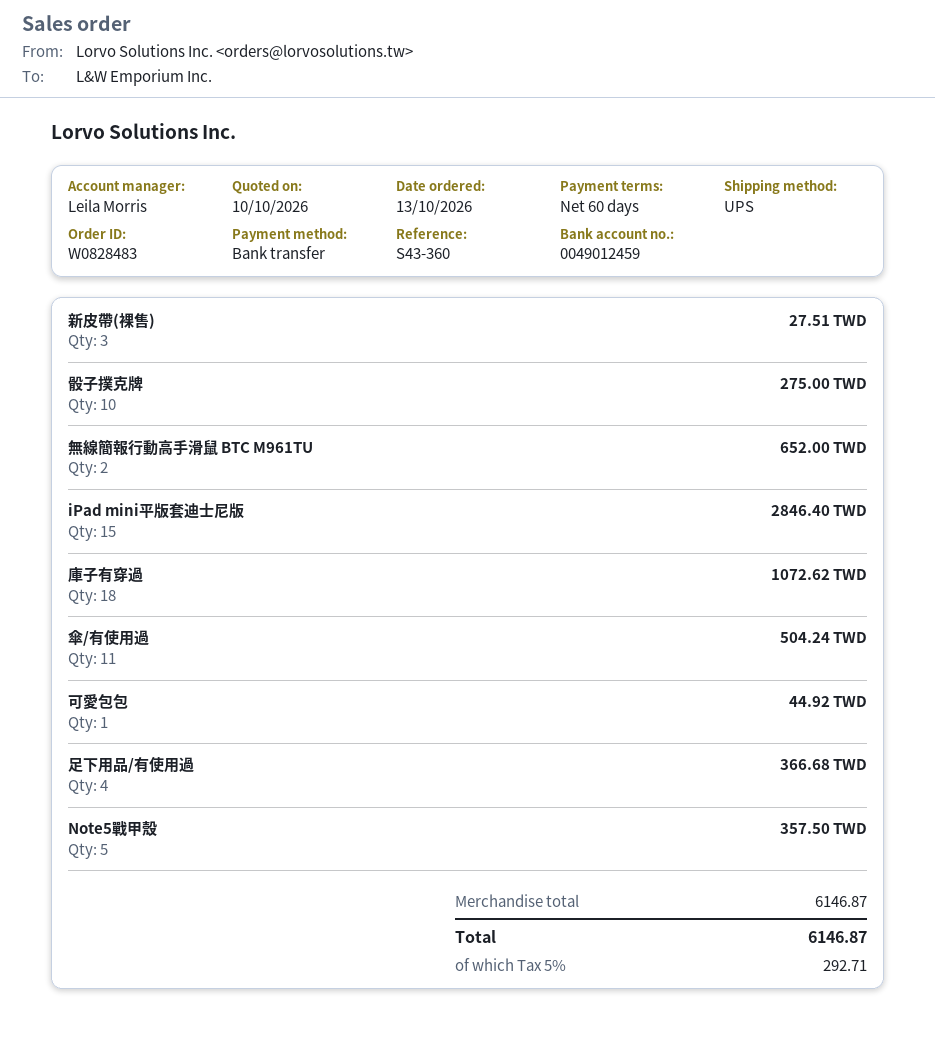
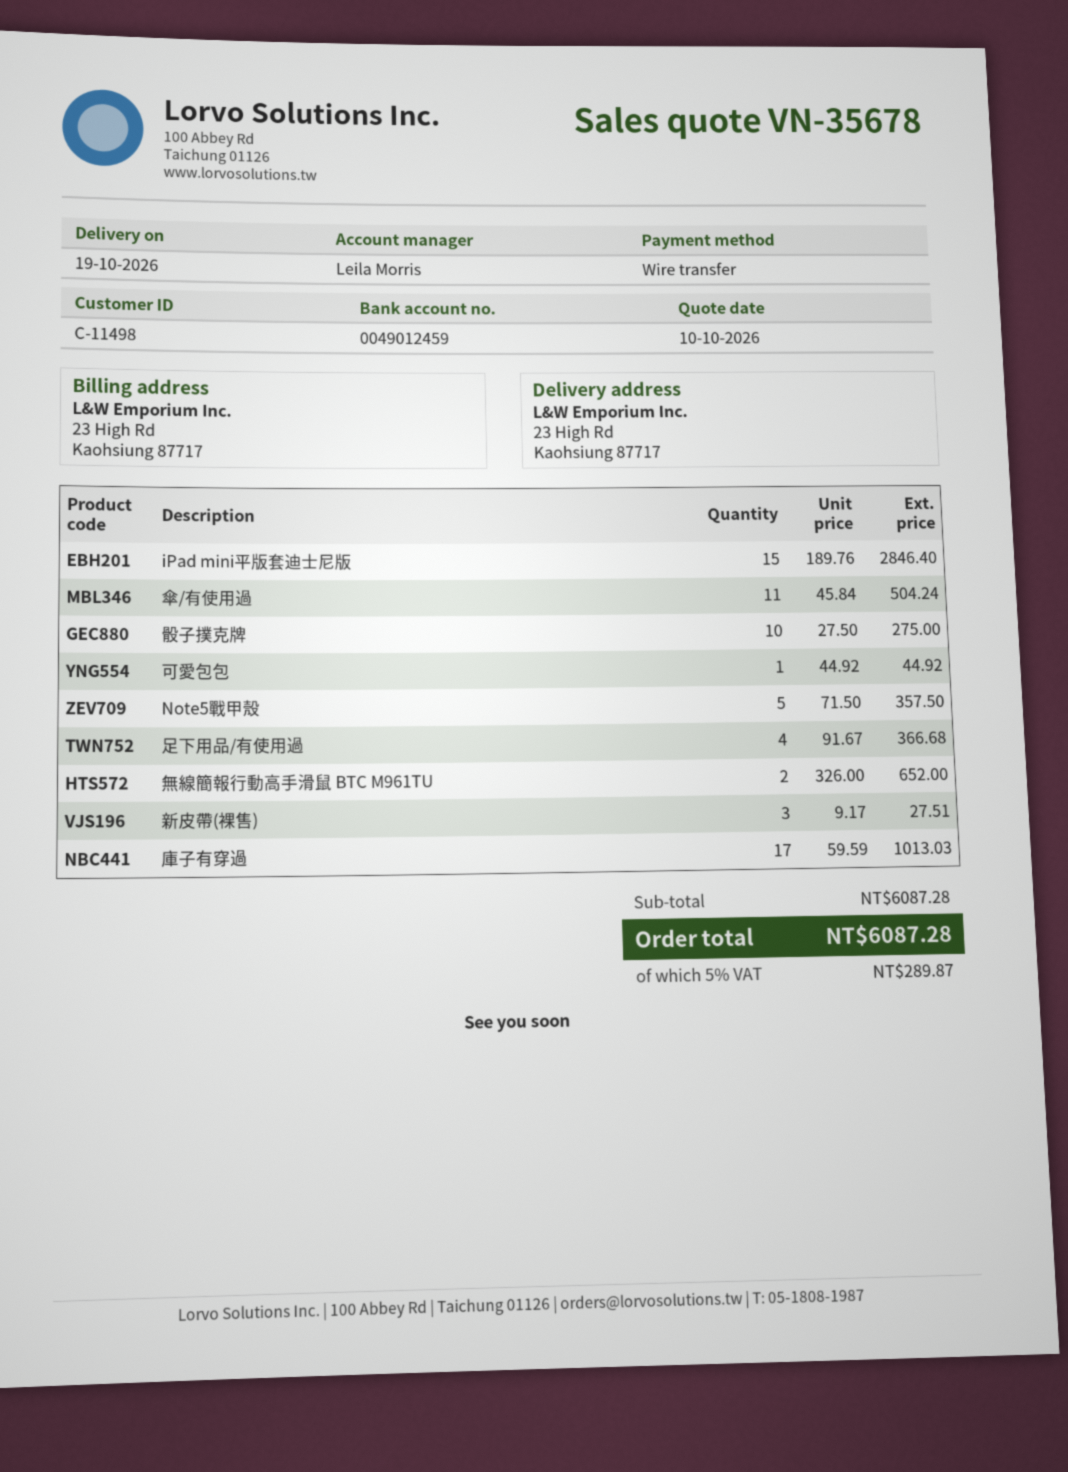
庫子有穿過: 18 for 1072.62 -> 17 for 1013.03
subtotal: 6146.87 -> 6087.28
tax: 5% = 292.71 -> 5% = 289.87
total: 6146.87 -> 6087.28

